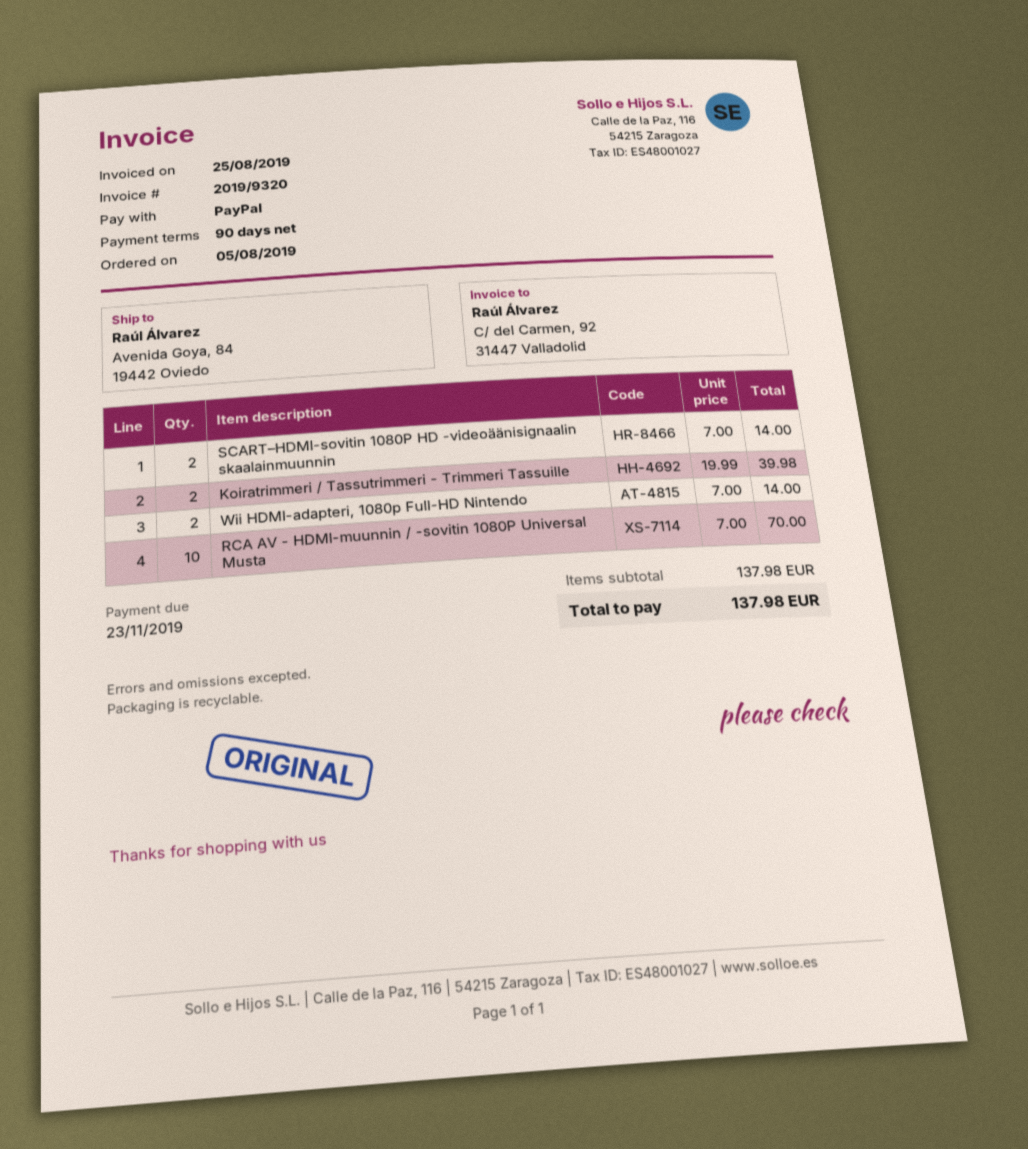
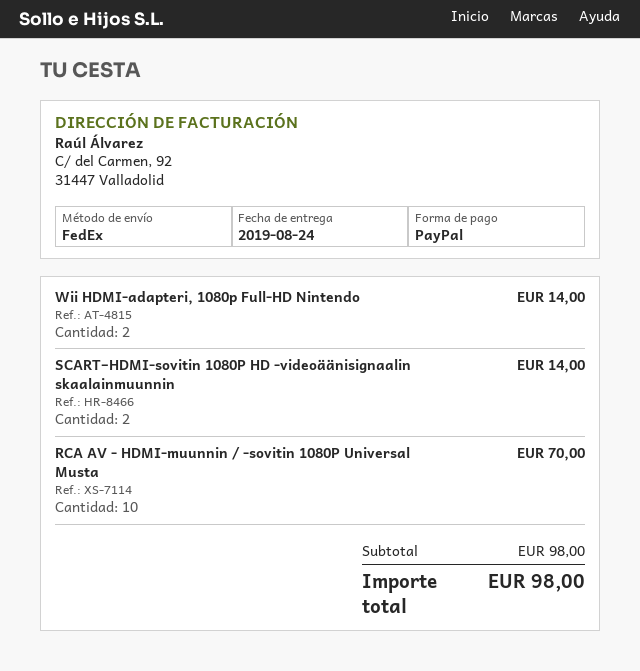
Koiratrimmeri / Tassutrimmeri - Trimmeri Tassuille: 2 for 39.98 -> none
subtotal: 137.98 -> 98.00
total: 137.98 -> 98.00

